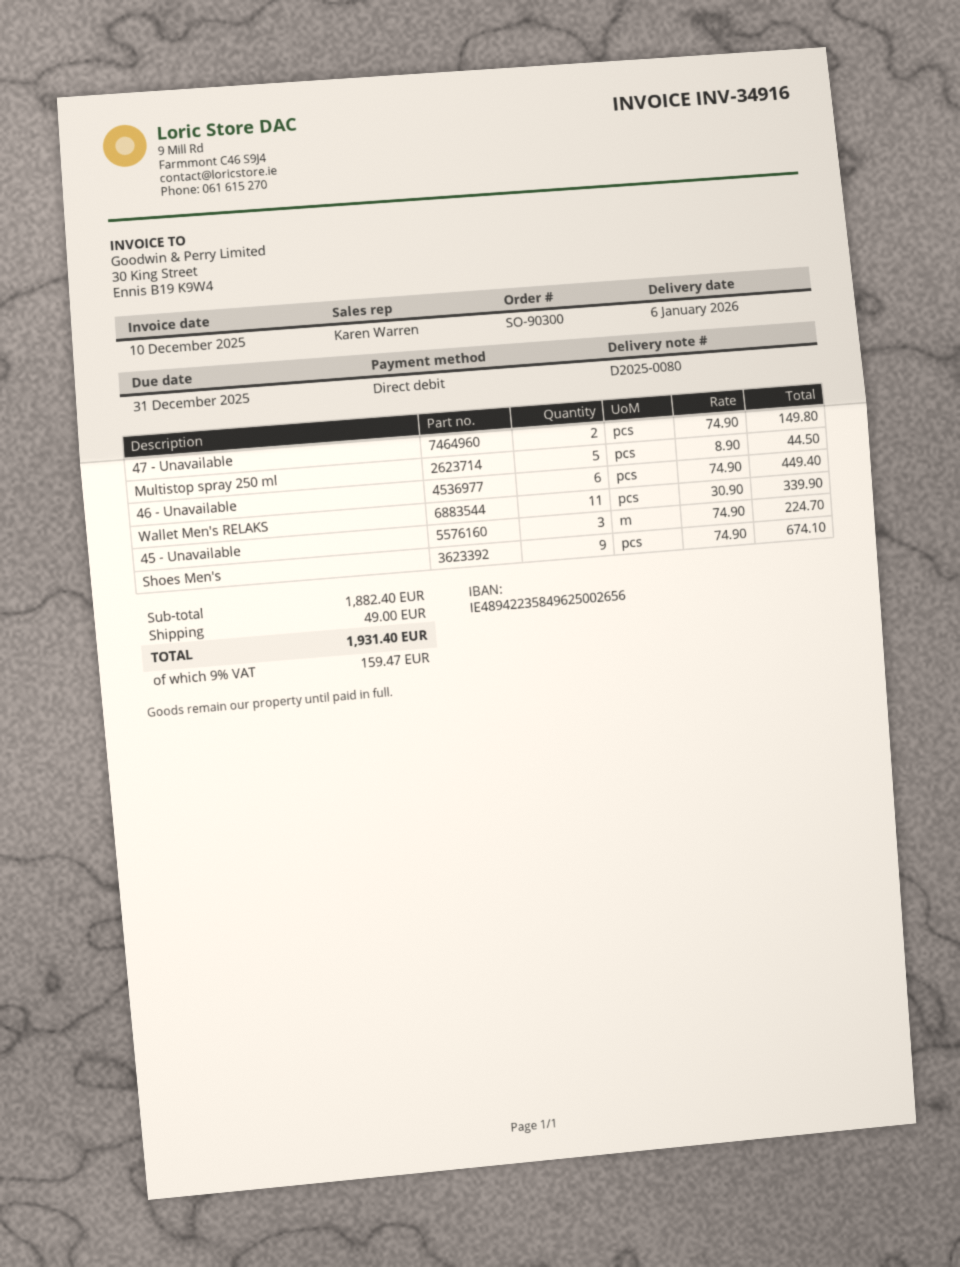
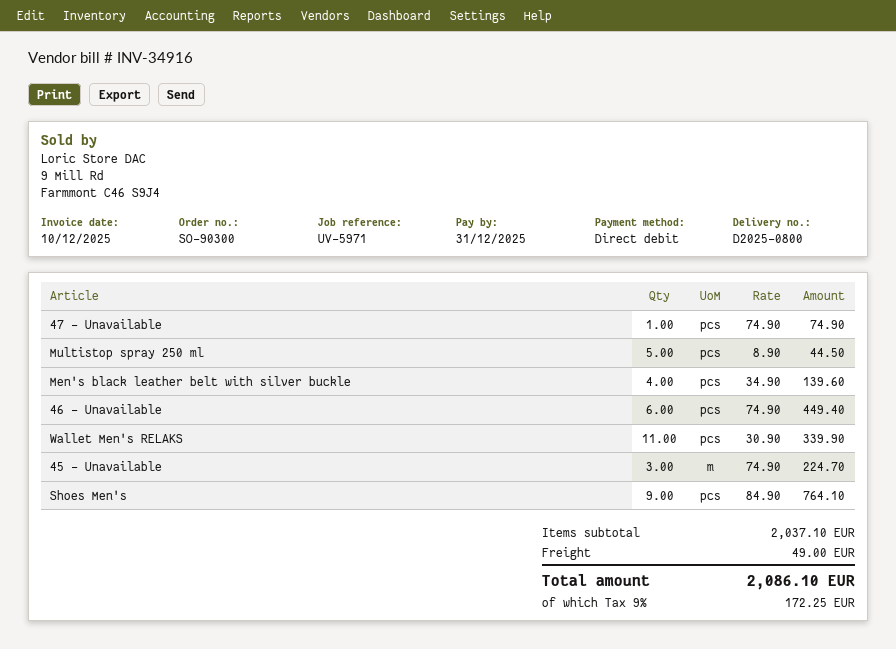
delivery note number: D2025-0080 -> D2025-0800
47 - Unavailable: 2 x 74.90 = 149.80 -> 1 x 74.90 = 74.90
Shoes Men's: 9 x 74.90 = 674.10 -> 9 x 84.90 = 764.10
Men's black leather belt with silver buckle: none -> 4 x 34.90 = 139.60
subtotal: 1882.40 -> 2037.10
tax: 9% = 159.47 -> 9% = 172.25
total: 1931.40 -> 2086.10

